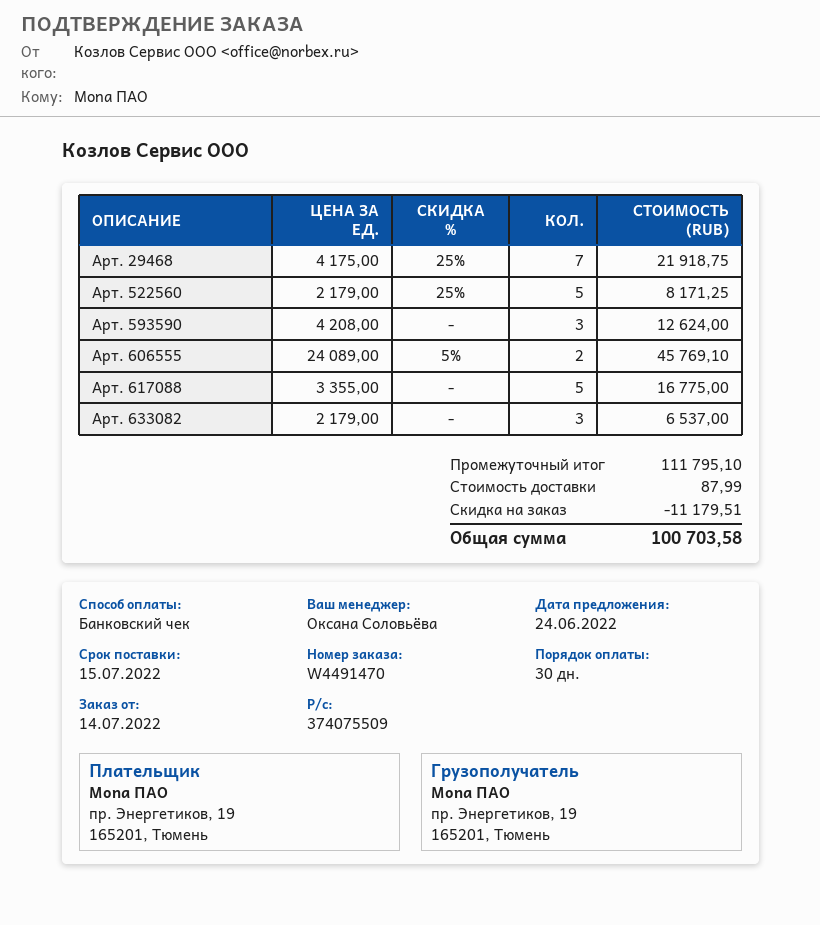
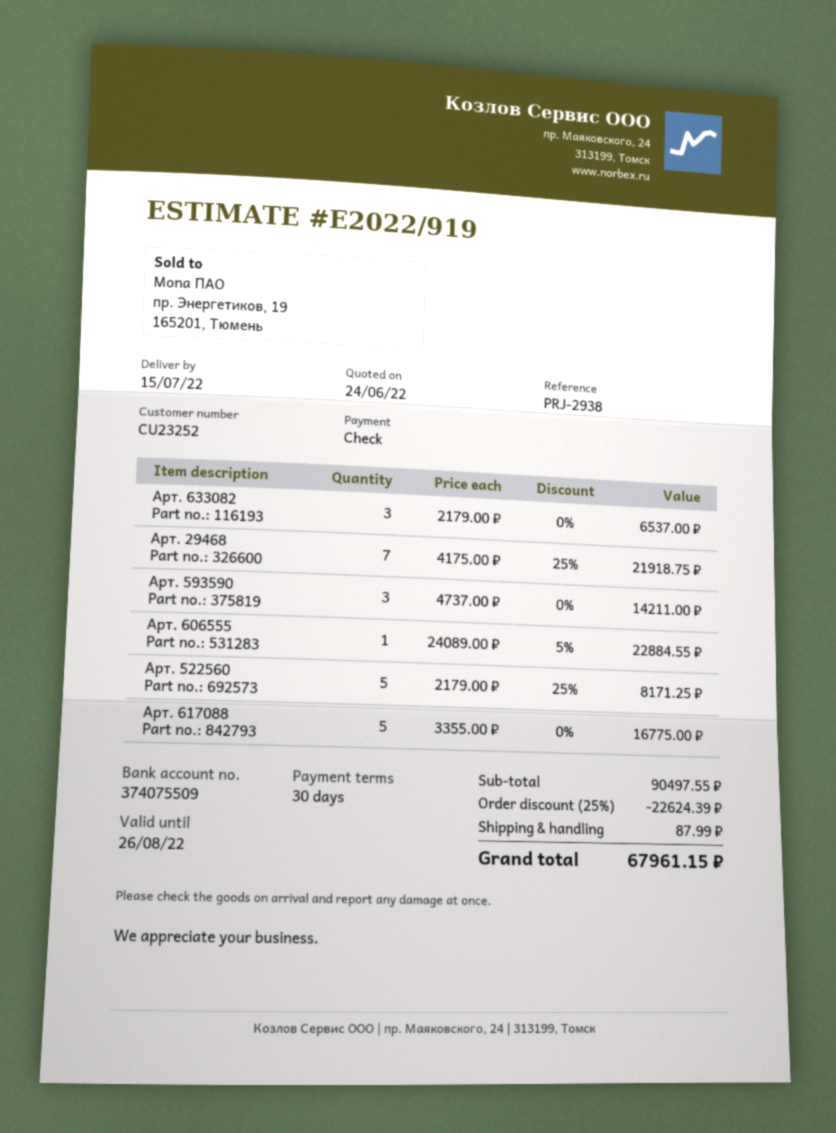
Арт. 593590: 3 x 4208.00 = 12624.00 -> 3 x 4737.00 = 14211.00
Арт. 606555: 2 x 24089.00 - 5% = 45769.10 -> 1 x 24089.00 - 5% = 22884.55
subtotal: 111795.10 -> 90497.55
discount: 11179.51 -> 22624.39
total: 100703.58 -> 67961.15

